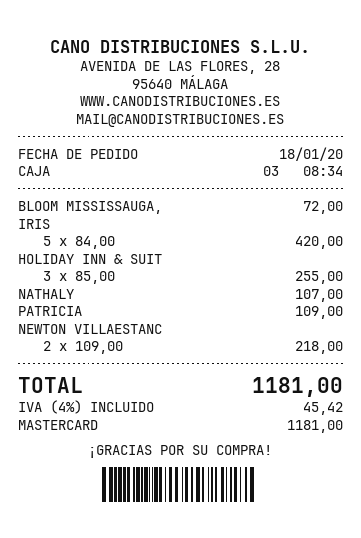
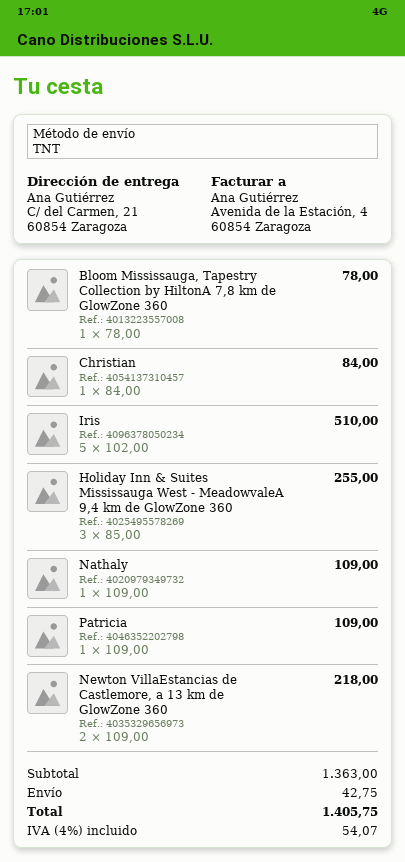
BLOOM MISSISSAUGA,: 1 x 72.00 = 72.00 -> 1 x 78.00 = 78.00
IRIS: 5 x 84.00 = 420.00 -> 5 x 102.00 = 510.00
NATHALY: 1 x 107.00 = 107.00 -> 1 x 109.00 = 109.00
Christian: none -> 1 x 84.00 = 84.00
shipping: none -> 42.75
tax: 4% = 45.42 -> 4% = 54.07
total: 1181.00 -> 1405.75

